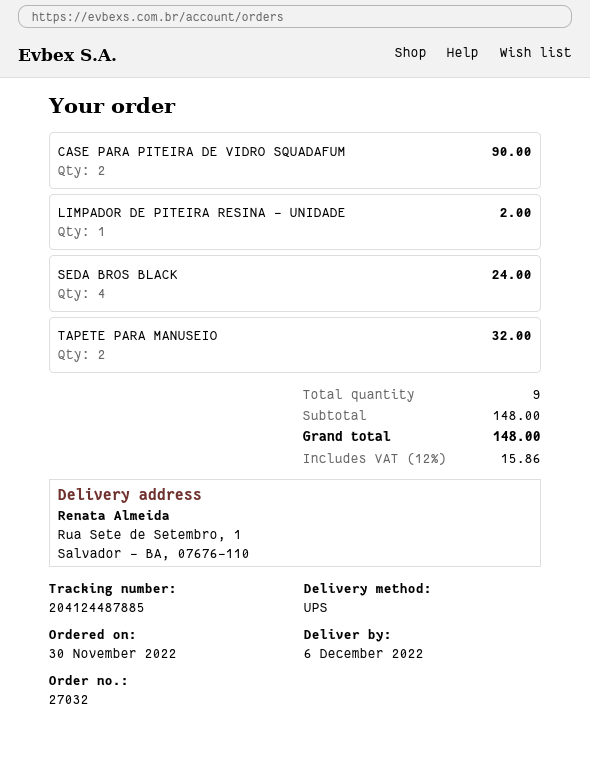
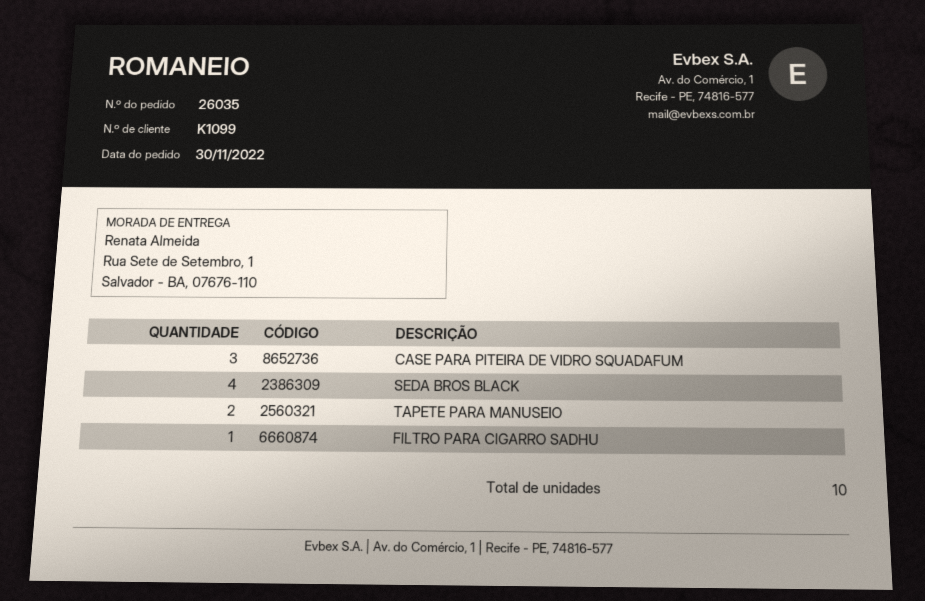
order number: 27032 -> 26035
CASE PARA PITEIRA DE VIDRO SQUADAFUM: 2 -> 3
LIMPADOR DE PITEIRA RESINA – UNIDADE: 1 -> none
FILTRO PARA CIGARRO SADHU: none -> 1
total quantity: 9 -> 10

